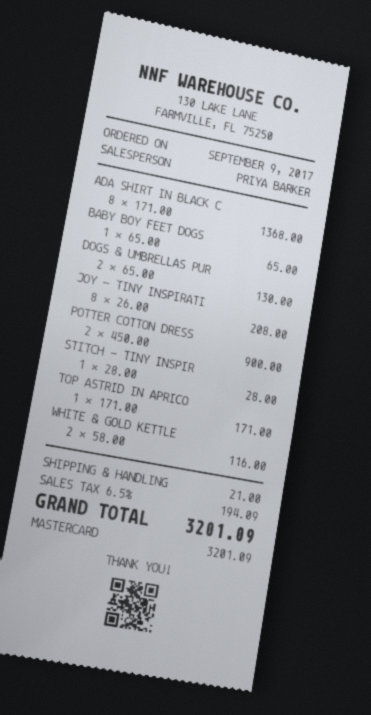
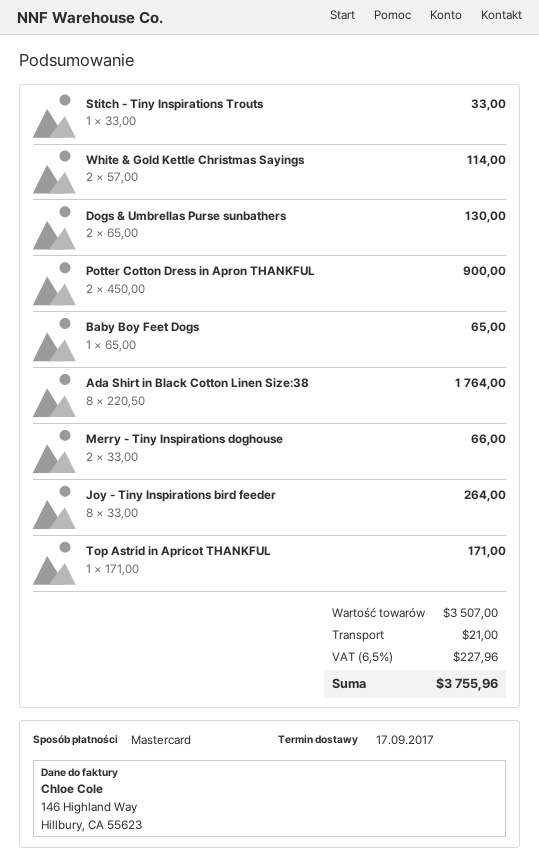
ADA SHIRT IN BLACK C: 8 x 171.00 = 1368.00 -> 8 x 220.50 = 1764.00
JOY - TINY INSPIRATI: 8 x 26.00 = 208.00 -> 8 x 33.00 = 264.00
STITCH - TINY INSPIR: 1 x 28.00 = 28.00 -> 1 x 33.00 = 33.00
WHITE & GOLD KETTLE: 2 x 58.00 = 116.00 -> 2 x 57.00 = 114.00
Merry - Tiny Inspirations doghouse: none -> 2 x 33.00 = 66.00
tax: 6.5% = 194.09 -> 6.5% = 227.96
total: 3201.09 -> 3755.96

